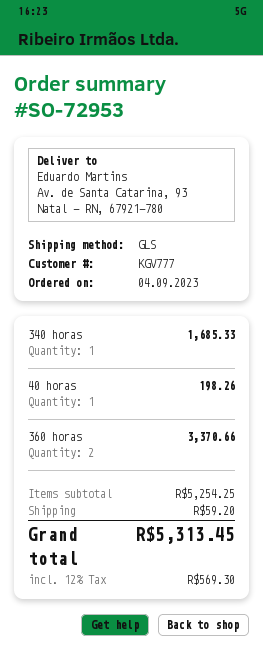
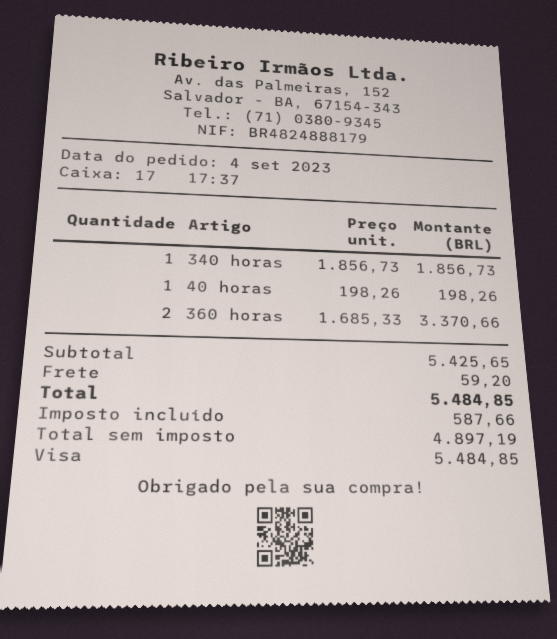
340 horas: 1 for 1685.33 -> 1 for 1856.73
subtotal: 5254.25 -> 5425.65
tax: 569.30 -> 587.66
total: 5313.45 -> 5484.85

